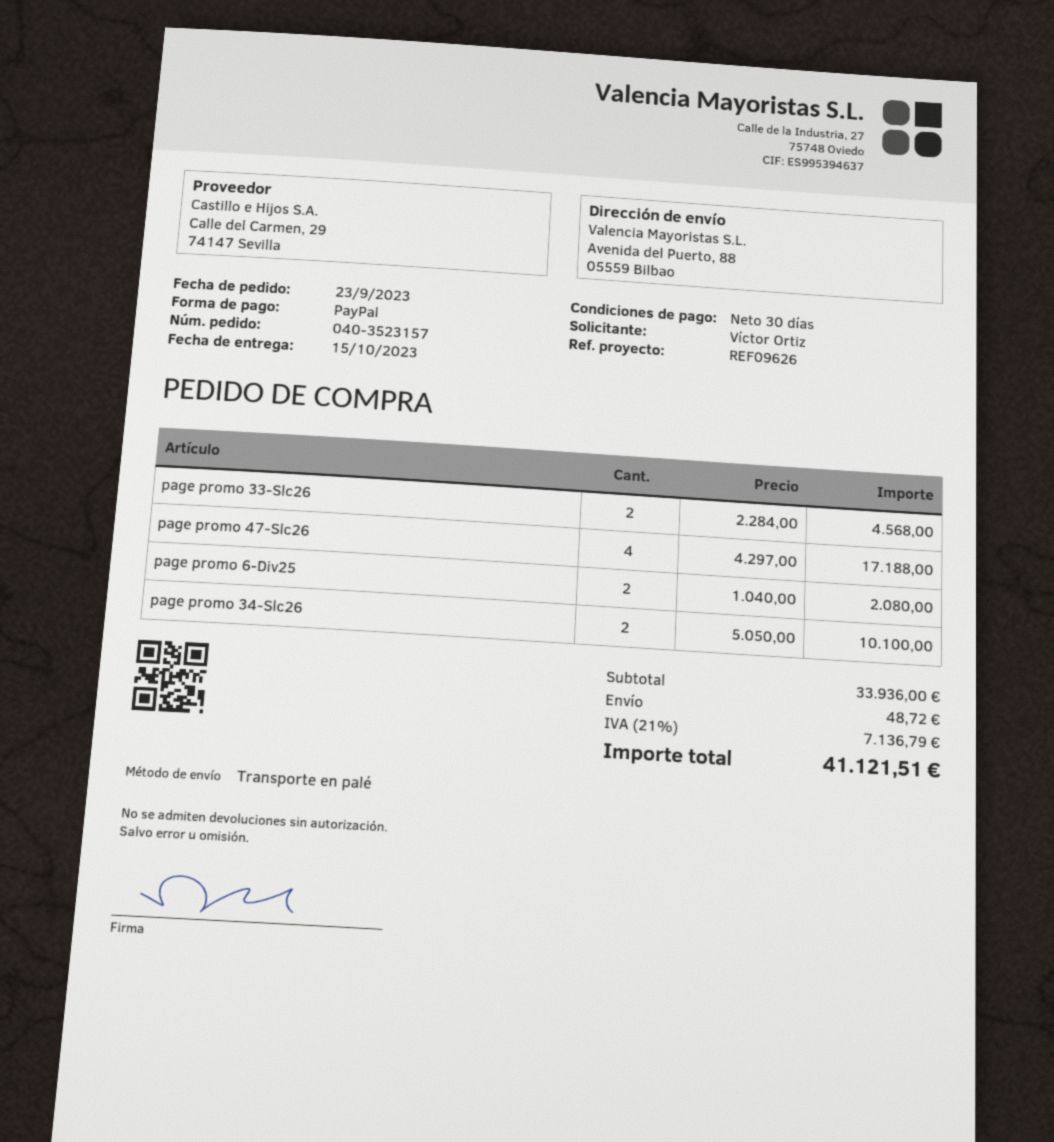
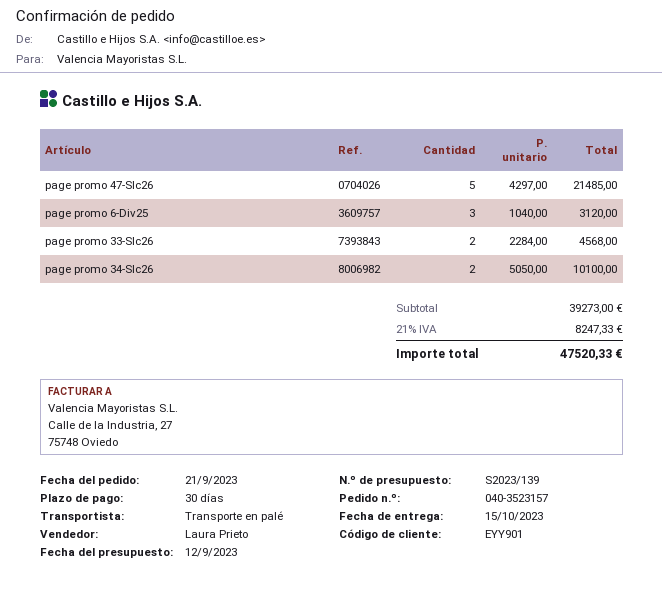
order date: 2023-09-23 -> 2023-09-21
page promo 47-Slc26: 4 x 4297.00 = 17188.00 -> 5 x 4297.00 = 21485.00
page promo 6-Div25: 2 x 1040.00 = 2080.00 -> 3 x 1040.00 = 3120.00
subtotal: 33936.00 -> 39273.00
shipping: 48.72 -> none
tax: 21% = 7136.79 -> 21% = 8247.33
total: 41121.51 -> 47520.33

